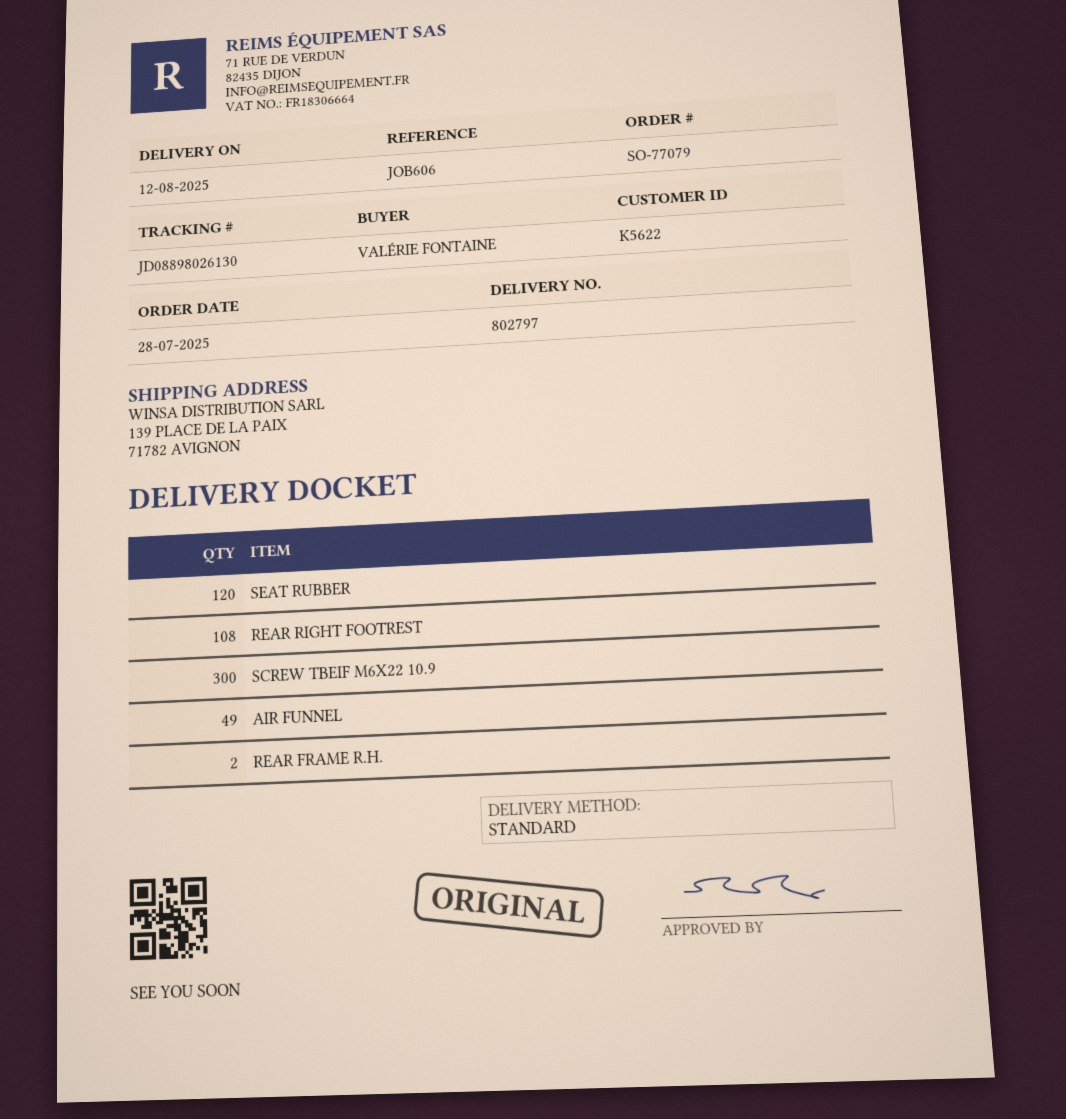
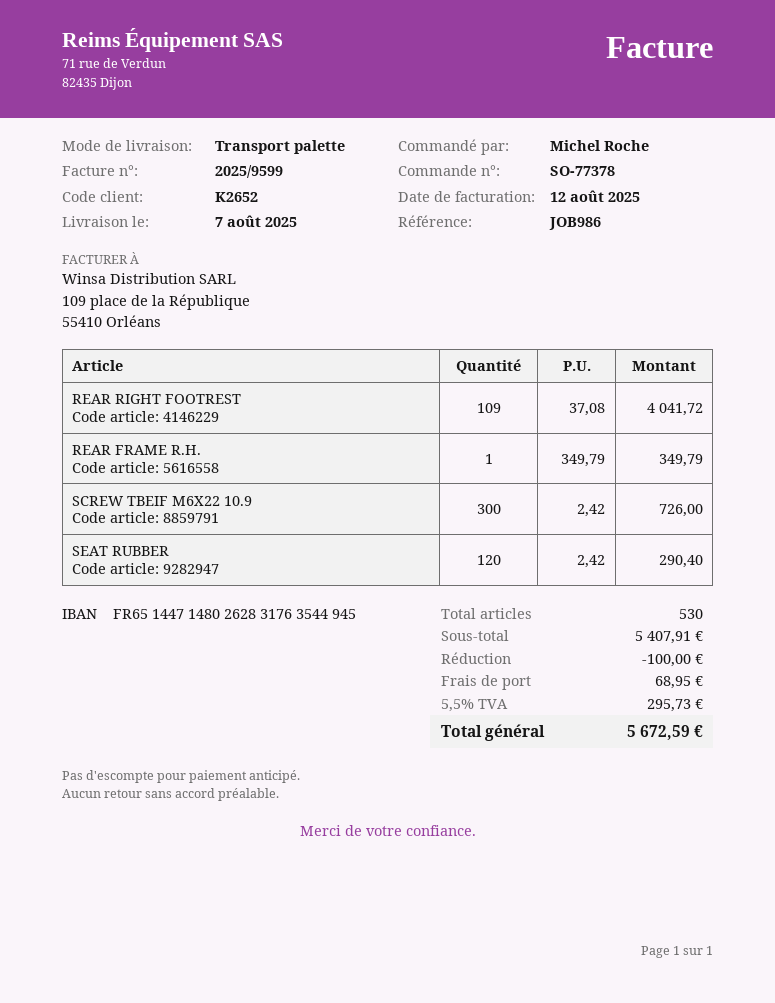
order number: SO-77079 -> SO-77378
delivery date: 2025-08-12 -> 2025-08-07
customer number: K5622 -> K2652
reference: JOB606 -> JOB986
ordered by: VALÉRIE FONTAINE -> Michel Roche
shipping method: standard -> pallet freight
REAR RIGHT FOOTREST: 108 -> 109
AIR FUNNEL: 49 -> none
REAR FRAME R.H.: 2 -> 1

